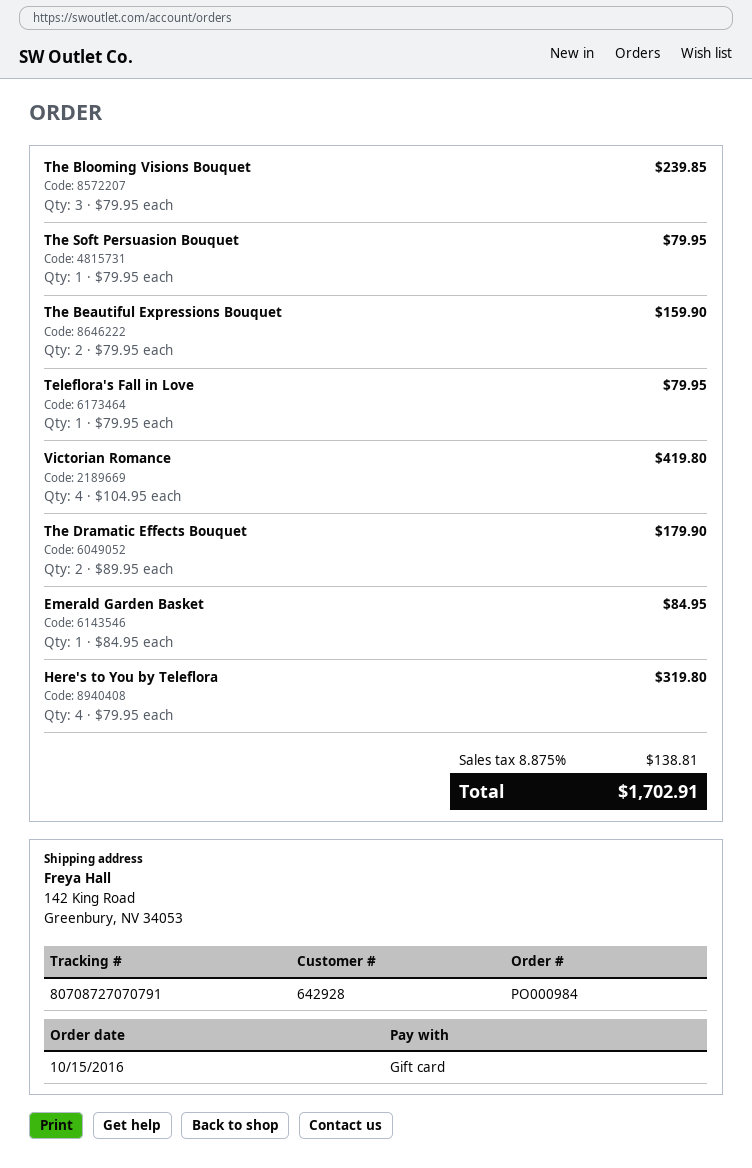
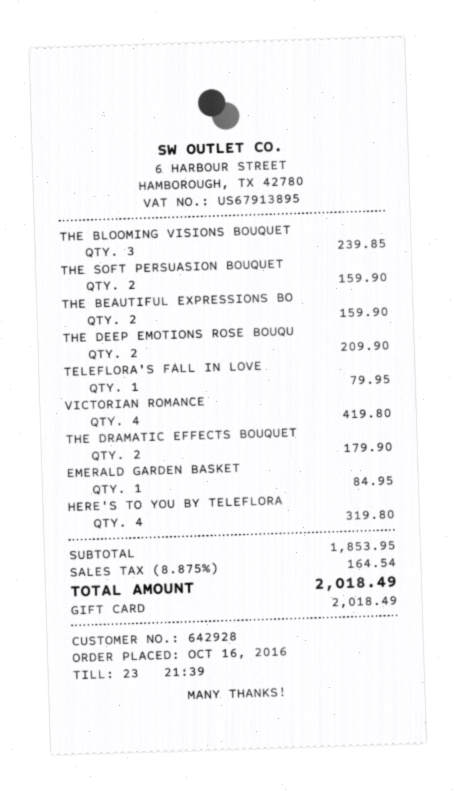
order date: 2016-10-15 -> 2016-10-16
The Soft Persuasion Bouquet: 1 for 79.95 -> 2 for 159.90
THE DEEP EMOTIONS ROSE BOUQU: none -> 2 for 209.90
tax: 8.875% = 138.81 -> 8.875% = 164.54
total: 1702.91 -> 2018.49

